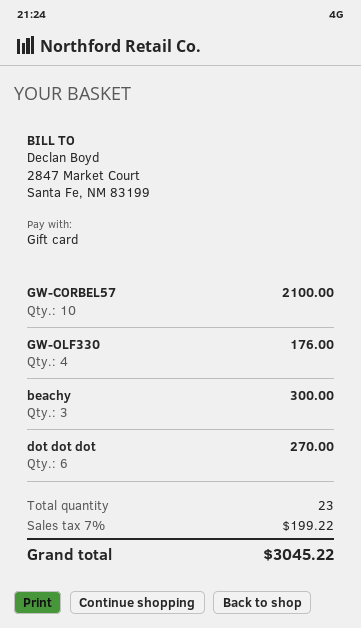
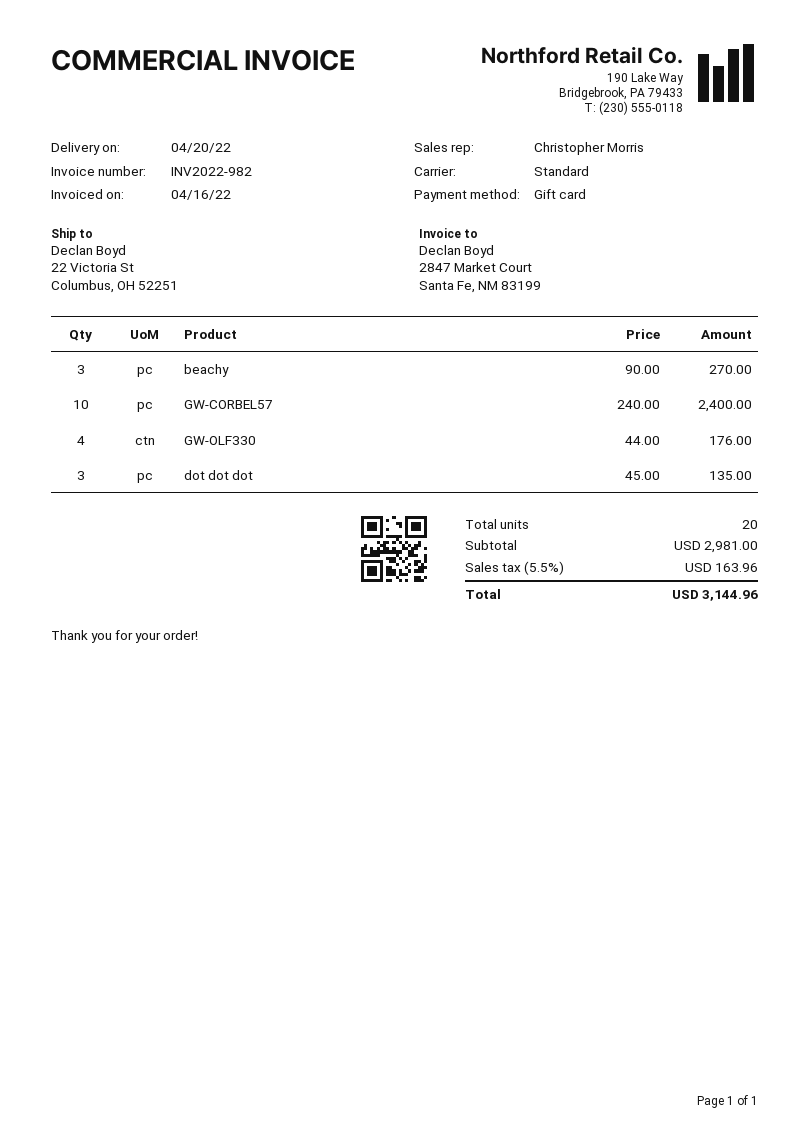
GW-CORBEL57: 10 for 2100.00 -> 10 for 2400.00
beachy: 3 for 300.00 -> 3 for 270.00
dot dot dot: 6 for 270.00 -> 3 for 135.00
total quantity: 23 -> 20
tax: 7% = 199.22 -> 5.5% = 163.96
total: 3045.22 -> 3144.96

